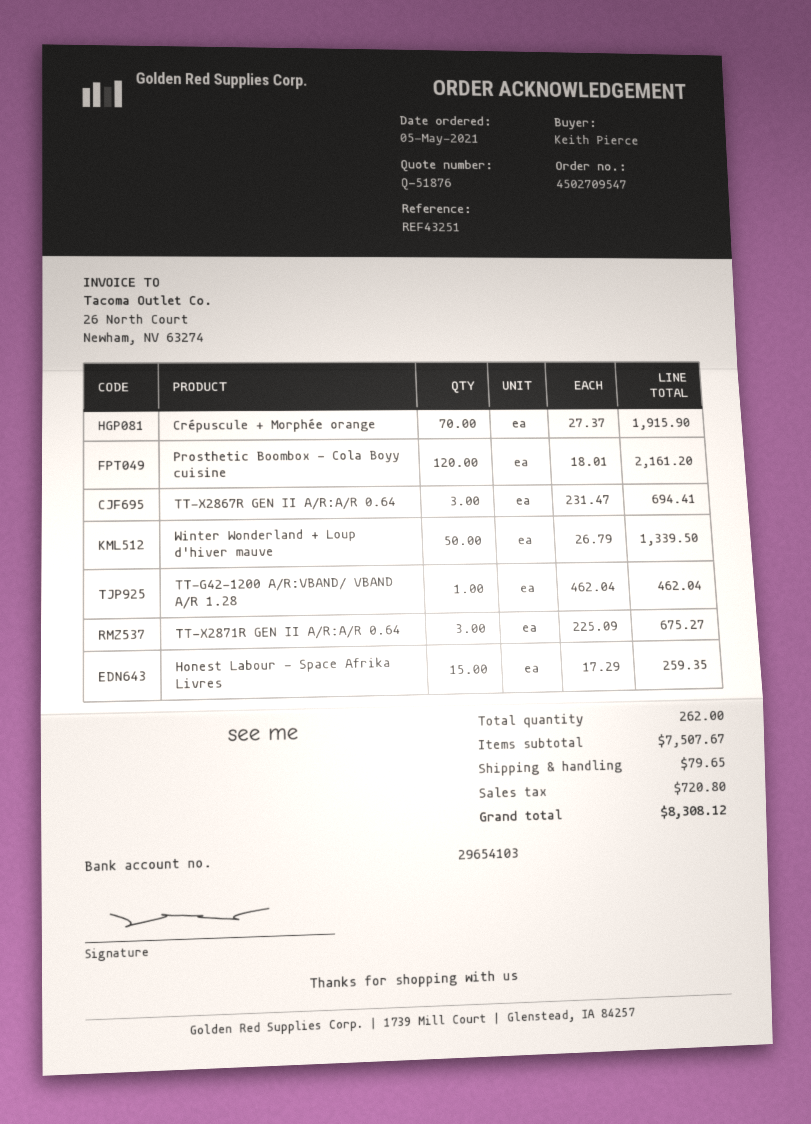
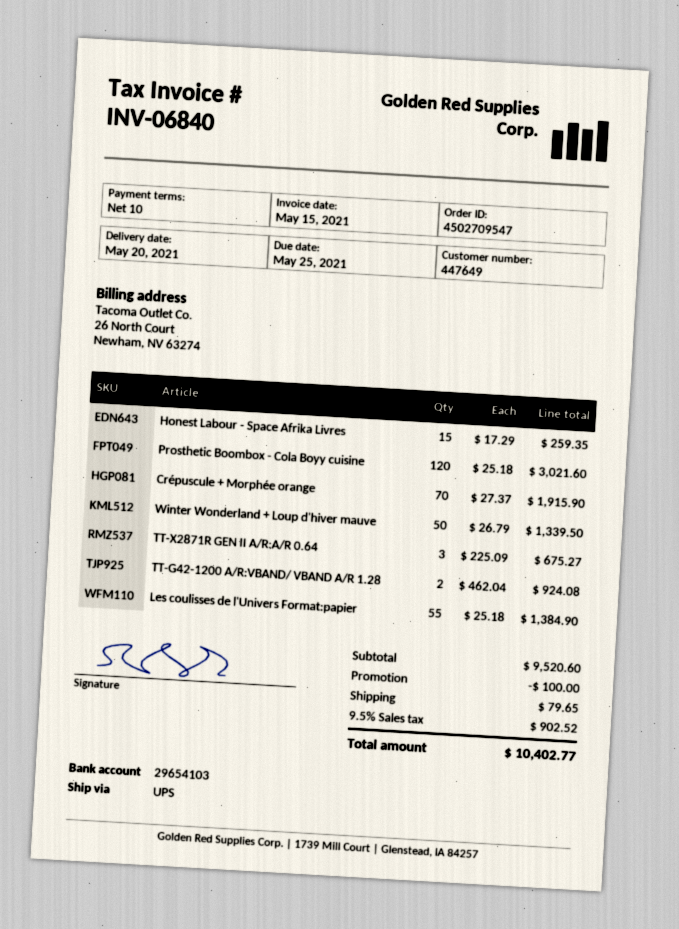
Prosthetic Boombox - Cola Boyy cuisine: 120 x 18.01 = 2161.20 -> 120 x 25.18 = 3021.60
TT-X2867R GEN II A/R:A/R 0.64: 3 x 231.47 = 694.41 -> none
TT-G42-1200 A/R:VBAND/ VBAND A/R 1.28: 1 x 462.04 = 462.04 -> 2 x 462.04 = 924.08
Les coulisses de l'Univers Format:papier: none -> 55 x 25.18 = 1384.90
subtotal: 7507.67 -> 9520.60
discount: none -> 100.00
tax: 720.80 -> 902.52
total: 8308.12 -> 10402.77

